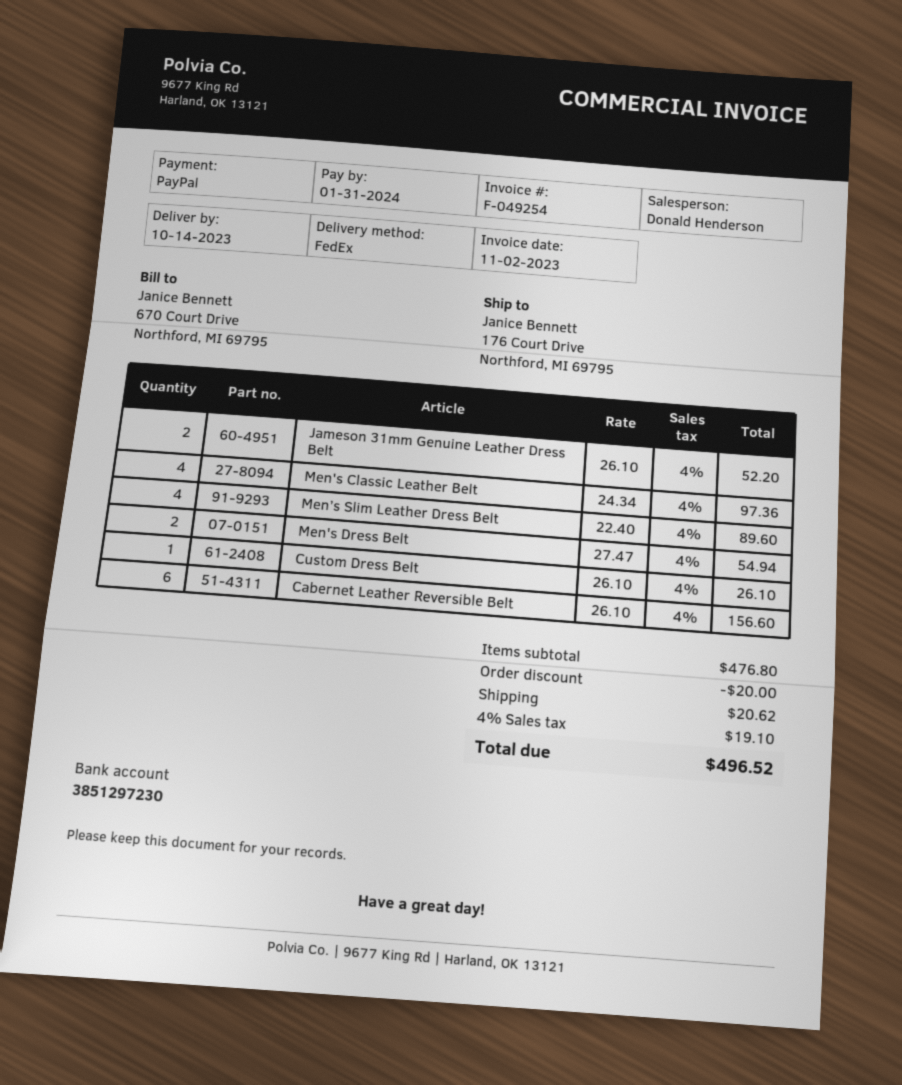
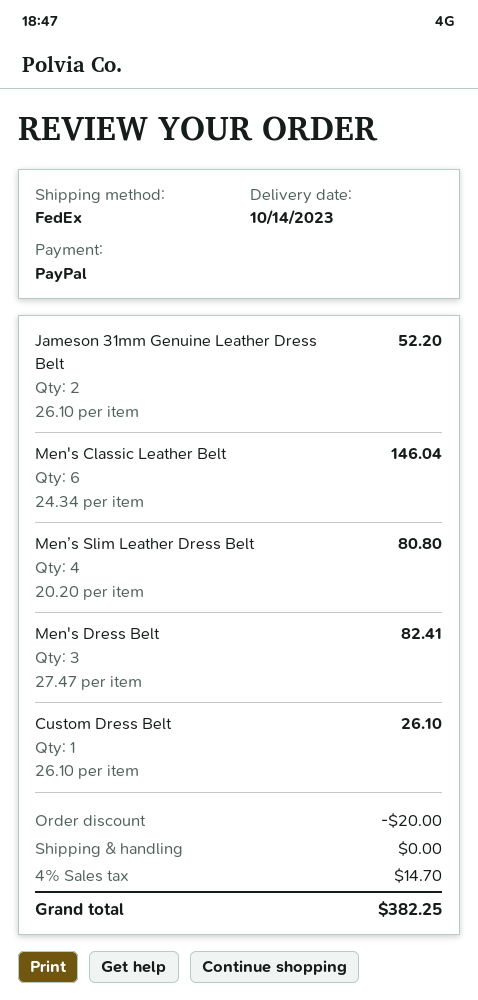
Men's Classic Leather Belt: 4 x 24.34 = 97.36 -> 6 x 24.34 = 146.04
Men’s Slim Leather Dress Belt: 4 x 22.40 = 89.60 -> 4 x 20.20 = 80.80
Men's Dress Belt: 2 x 27.47 = 54.94 -> 3 x 27.47 = 82.41
Cabernet Leather Reversible Belt: 6 x 26.10 = 156.60 -> none
shipping: 20.62 -> 0.00
tax: 4% = 19.10 -> 4% = 14.70
total: 496.52 -> 382.25

